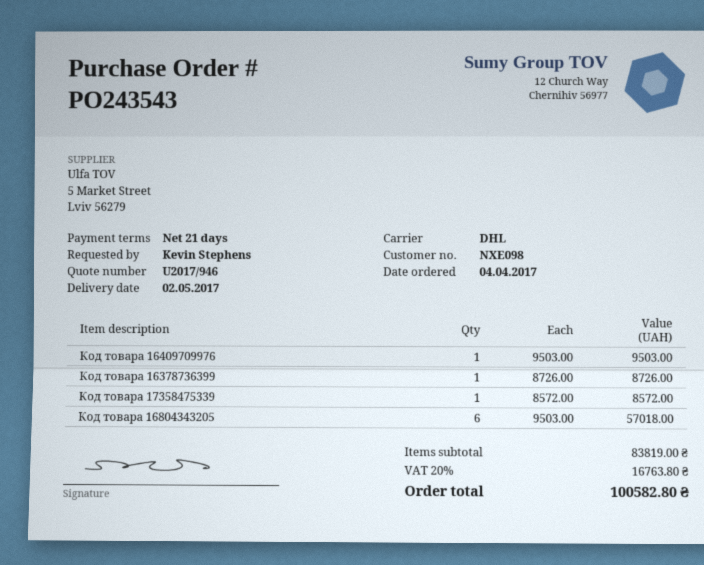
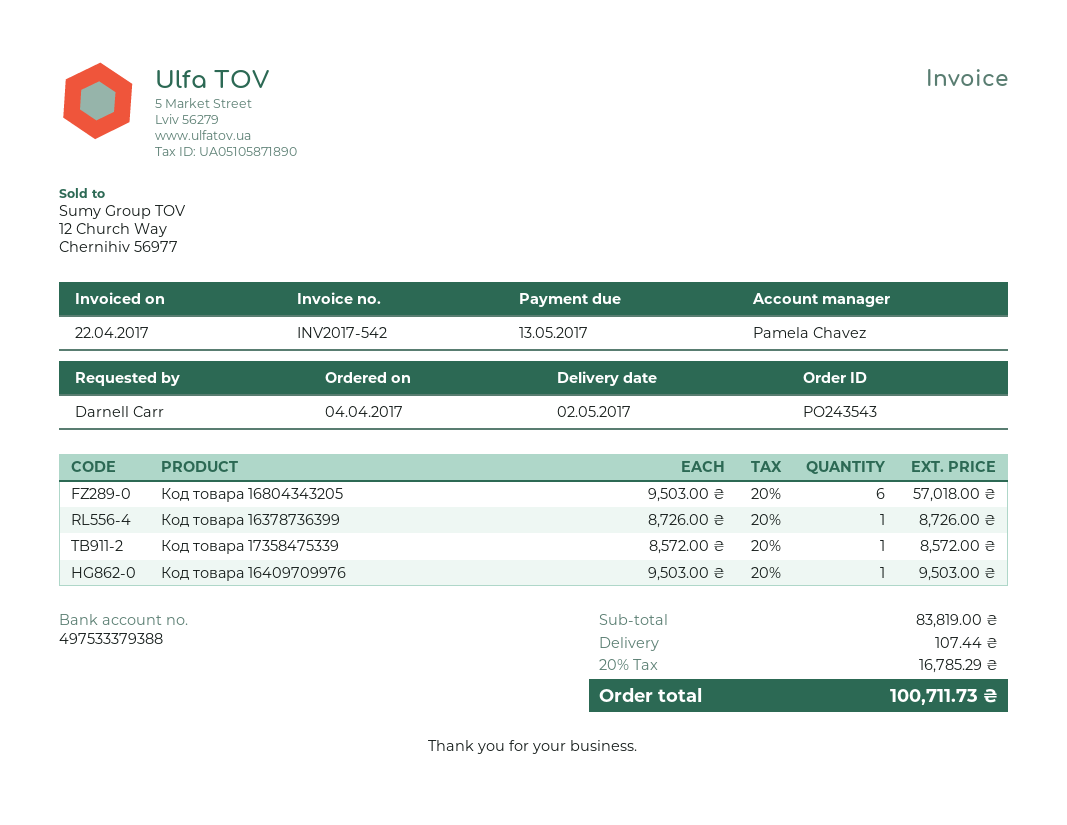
ordered by: Kevin Stephens -> Darnell Carr
shipping: none -> 107.44
tax: 20% = 16763.80 -> 20% = 16785.29
total: 100582.80 -> 100711.73

